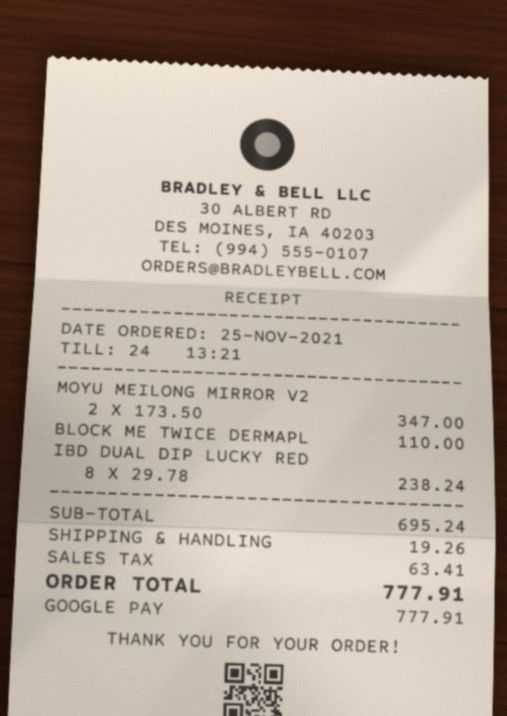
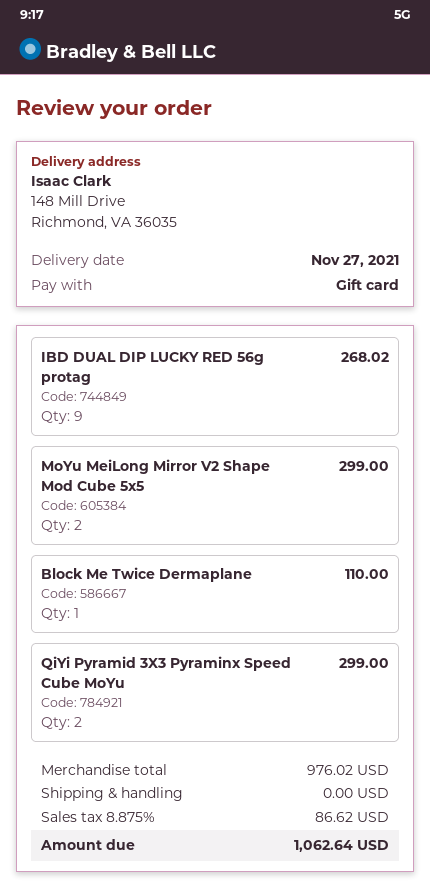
payment method: Google Pay -> gift card
MOYU MEILONG MIRROR V2: 2 for 347.00 -> 2 for 299.00
IBD DUAL DIP LUCKY RED: 8 for 238.24 -> 9 for 268.02
QiYi Pyramid 3X3 Pyraminx Speed Cube MoYu: none -> 2 for 299.00
subtotal: 695.24 -> 976.02
shipping: 19.26 -> 0.00
tax: 63.41 -> 86.62
total: 777.91 -> 1062.64

